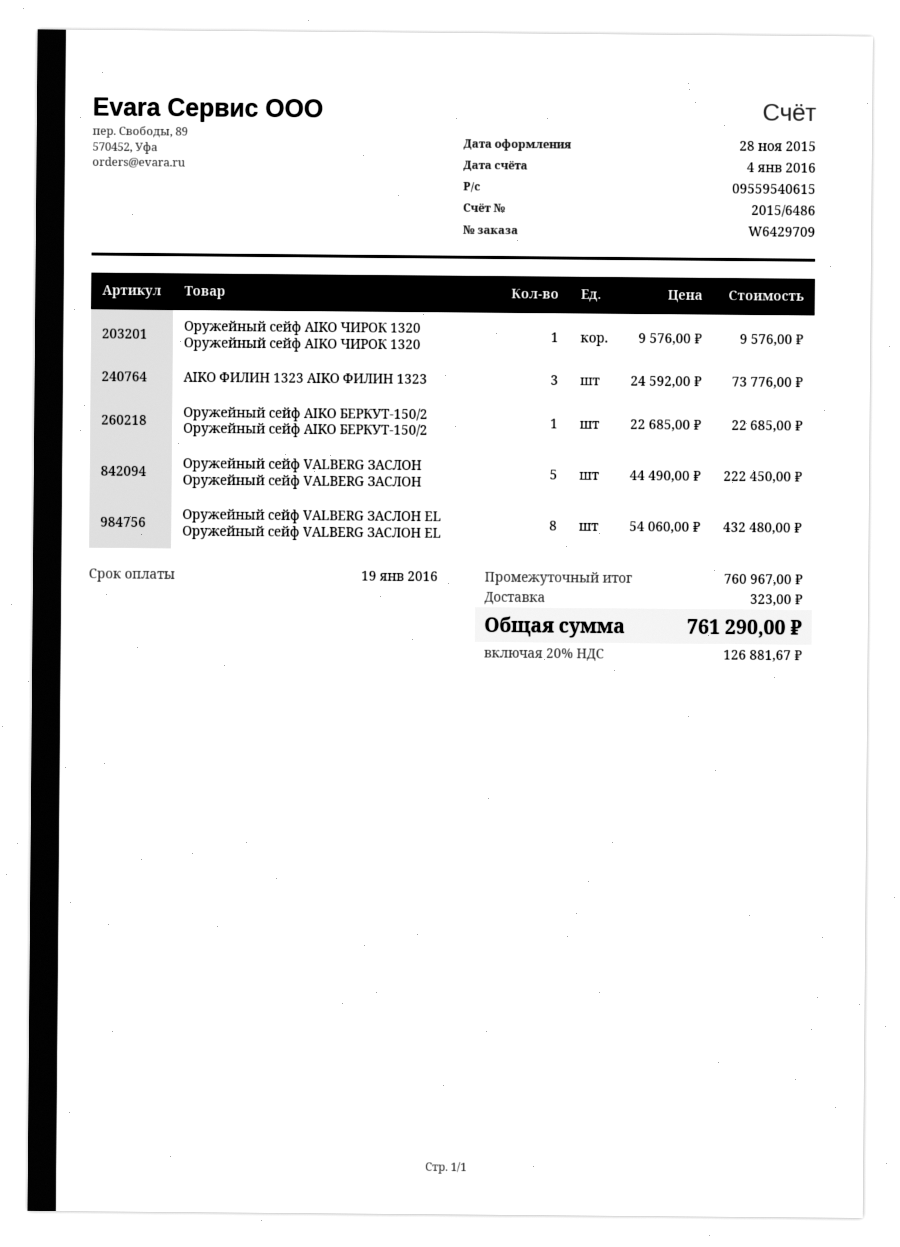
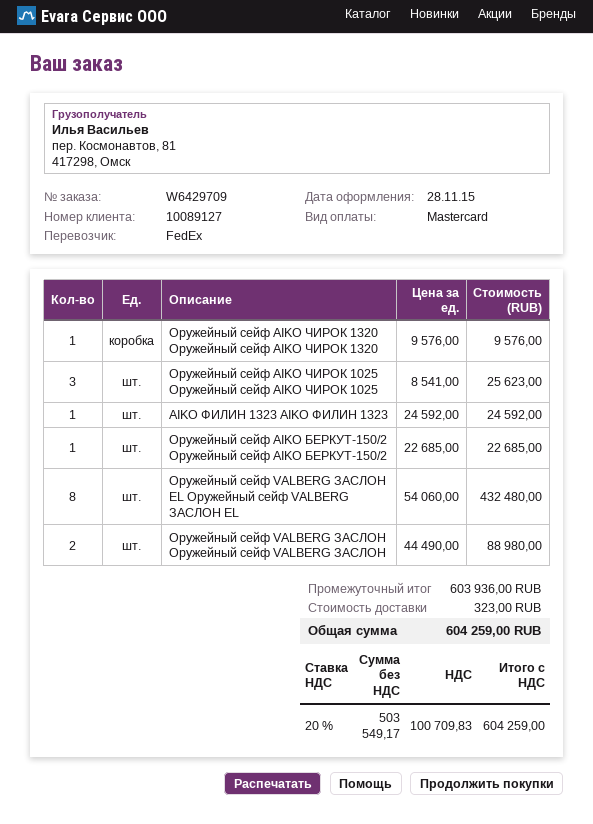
AIKO ФИЛИН 1323 AIKO ФИЛИН 1323: 3 x 24592.00 = 73776.00 -> 1 x 24592.00 = 24592.00
Оружейный сейф VALBERG ЗАСЛОН Оружейный сейф VALBERG ЗАСЛОН: 5 x 44490.00 = 222450.00 -> 2 x 44490.00 = 88980.00
Оружейный сейф AIKO ЧИРОК 1025 Оружейный сейф AIKO ЧИРОК 1025: none -> 3 x 8541.00 = 25623.00
subtotal: 760967.00 -> 603936.00
tax: 20% = 126881.67 -> 20% = 100709.83
total: 761290.00 -> 604259.00

